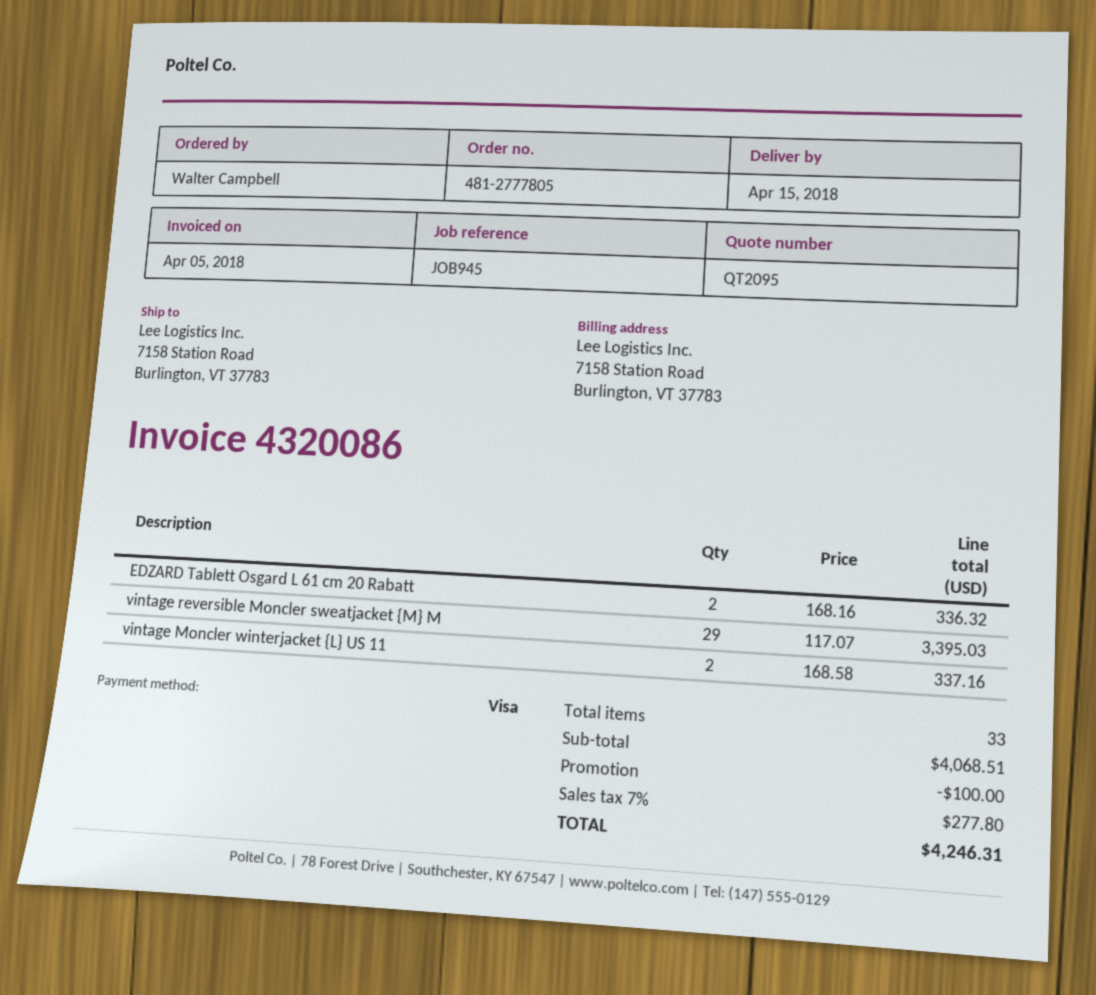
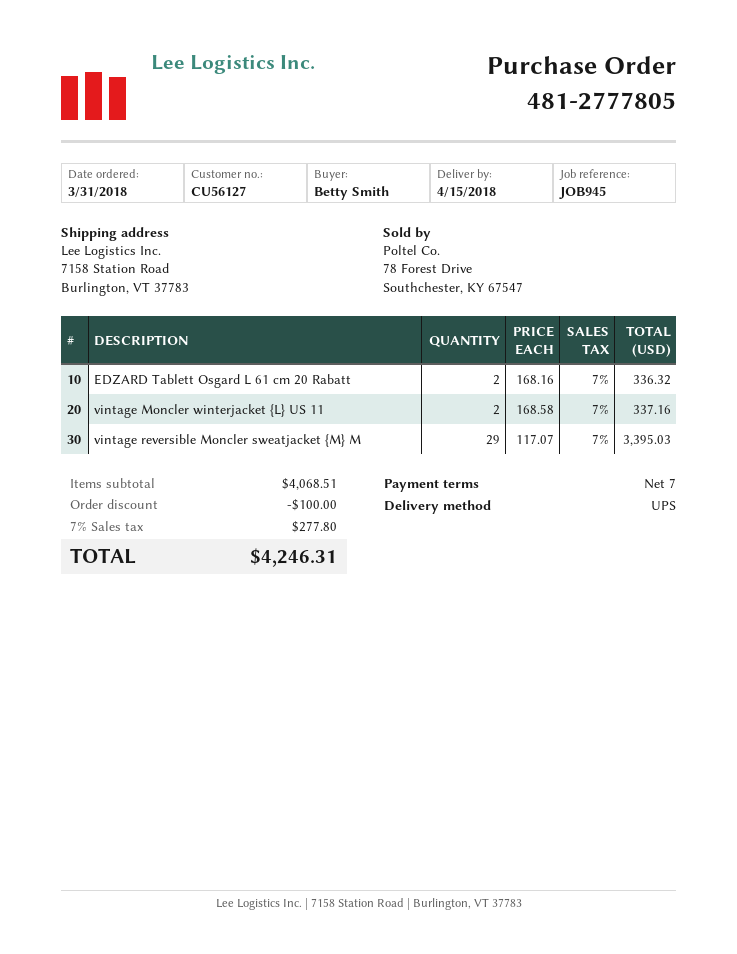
ordered by: Walter Campbell -> Betty Smith

